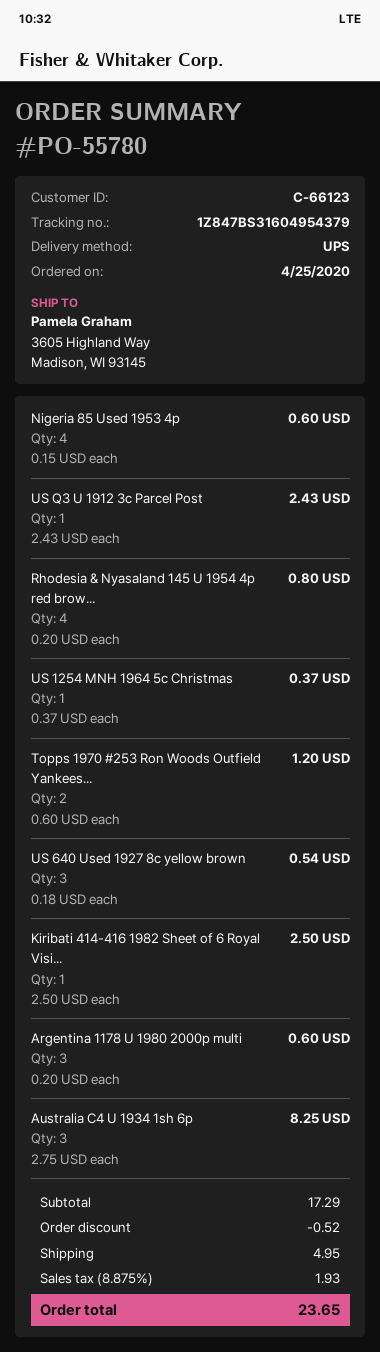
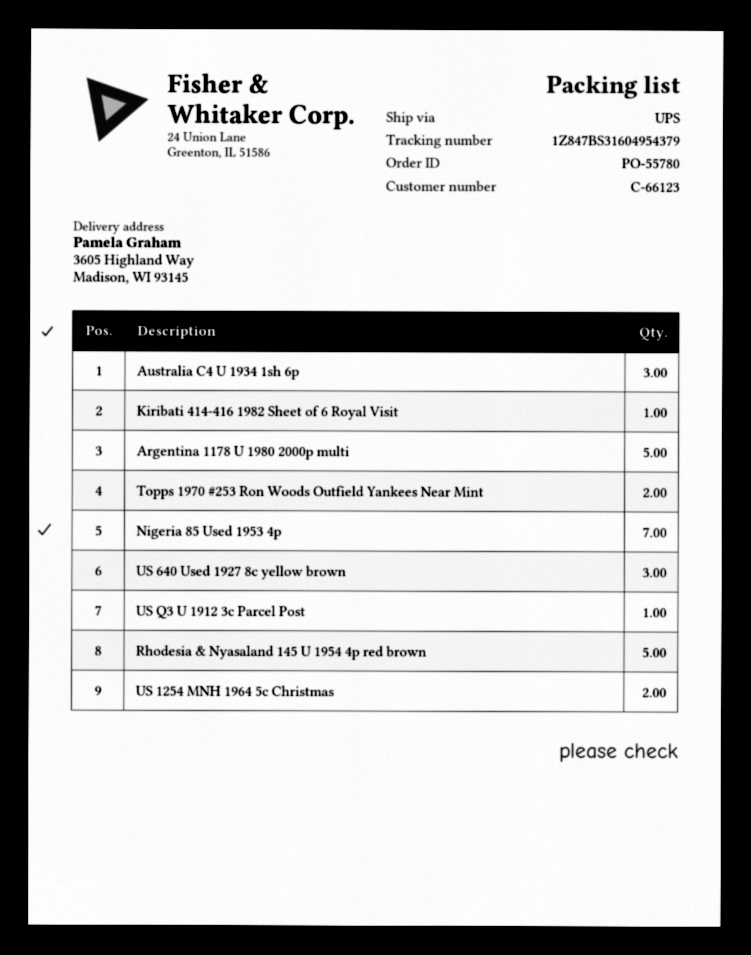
Nigeria 85 Used 1953 4p: 4 -> 7
Rhodesia & Nyasaland 145 U 1954 4p red brow...: 4 -> 5
US 1254 MNH 1964 5c Christmas: 1 -> 2
Argentina 1178 U 1980 2000p multi: 3 -> 5

